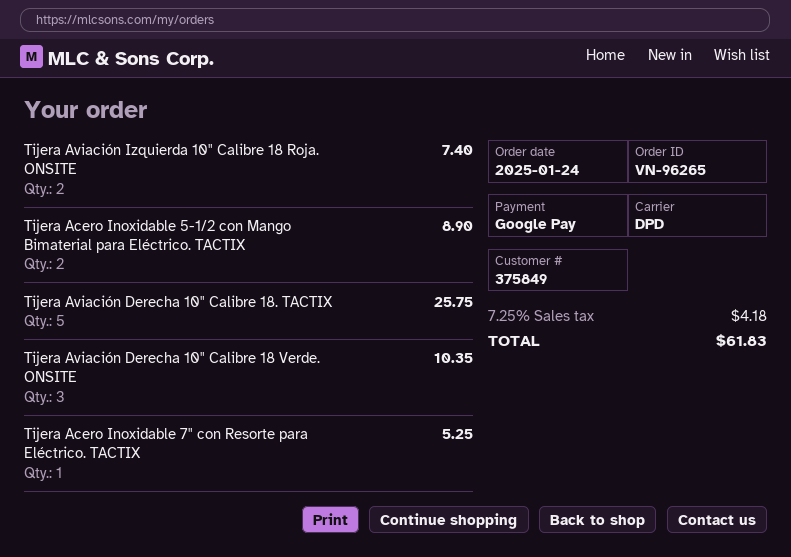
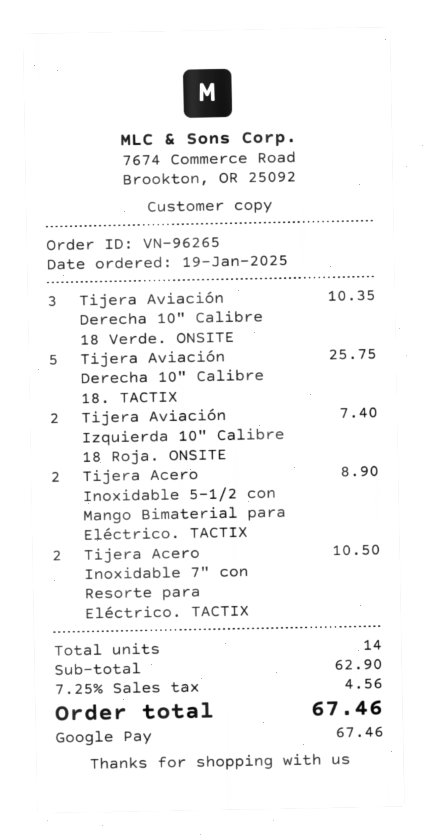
order date: 2025-01-24 -> 2025-01-19
Tijera Acero Inoxidable 7" con Resorte para Eléctrico. TACTIX: 1 for 5.25 -> 2 for 10.50
tax: 7.25% = 4.18 -> 7.25% = 4.56
total: 61.83 -> 67.46

